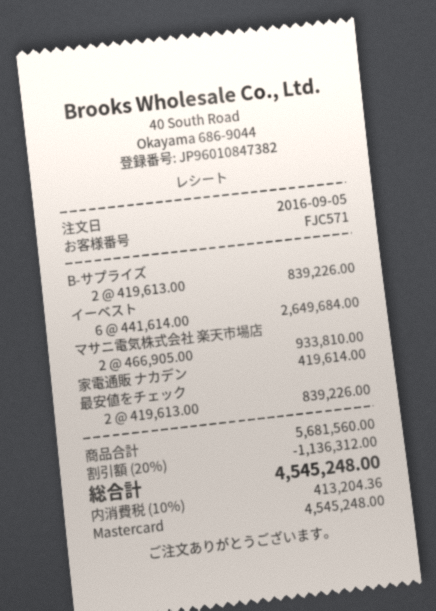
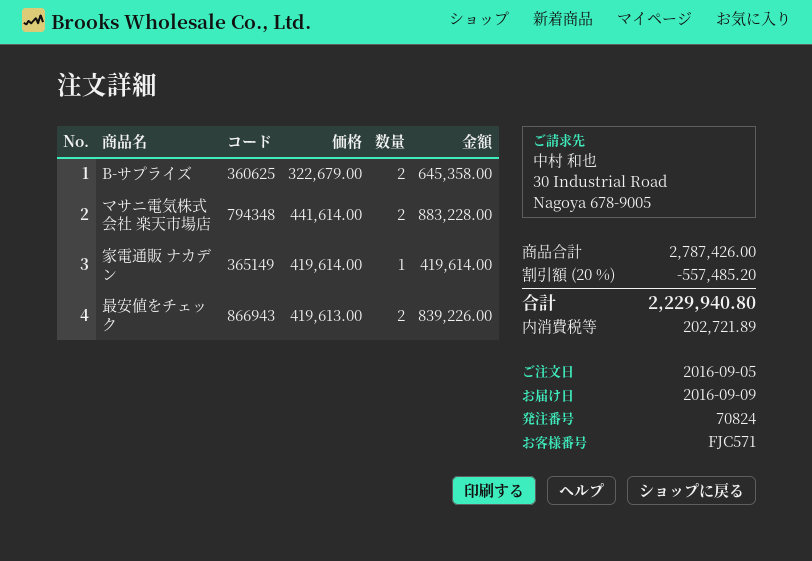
B-サプライズ: 2 x 419613.00 = 839226.00 -> 2 x 322679.00 = 645358.00
イーベスト: 6 x 441614.00 = 2649684.00 -> none
マサニ電気株式会社 楽天市場店: 2 x 466905.00 = 933810.00 -> 2 x 441614.00 = 883228.00
subtotal: 5681560.00 -> 2787426.00
discount: 20% = 1136312.00 -> 20% = 557485.20
tax: 413204.36 -> 202721.89
total: 4545248.00 -> 2229940.80

